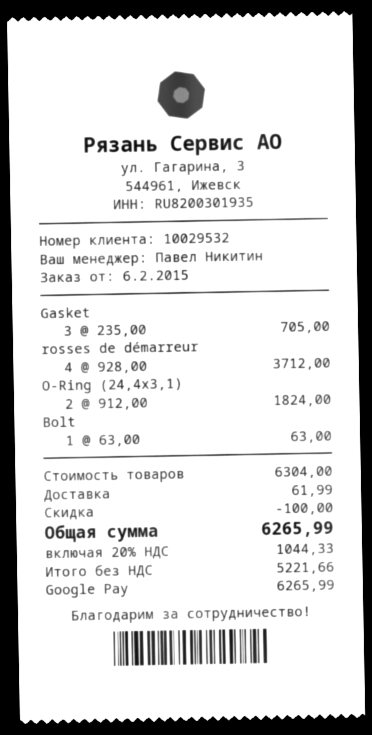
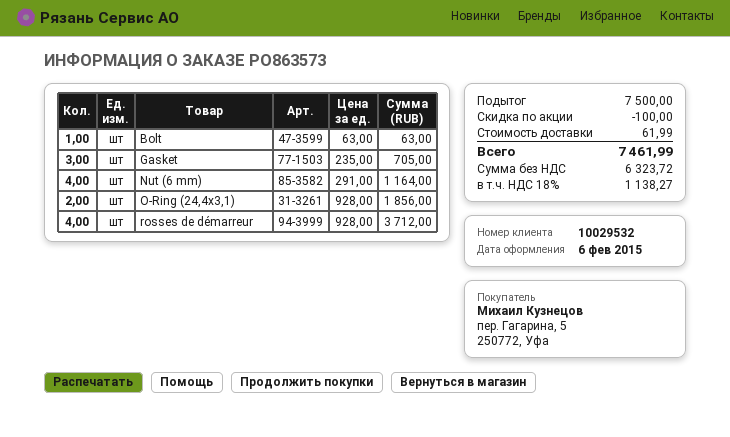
O-Ring (24,4x3,1): 2 x 912.00 = 1824.00 -> 2 x 928.00 = 1856.00
Nut (6 mm): none -> 4 x 291.00 = 1164.00
subtotal: 6304.00 -> 7500.00
net: 5221.66 -> 6323.72
tax: 20% = 1044.33 -> 18% = 1138.27
total: 6265.99 -> 7461.99

